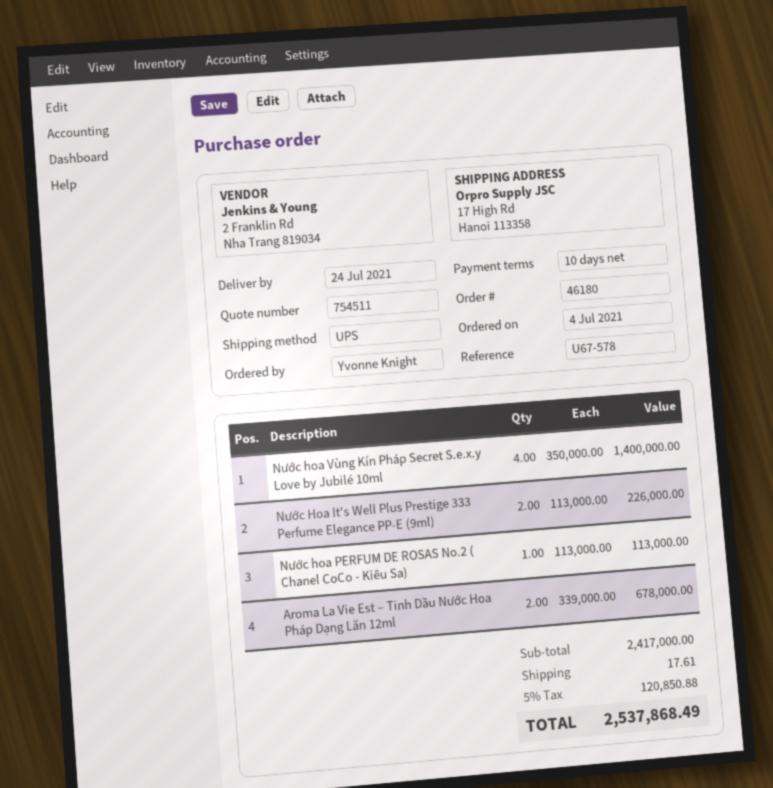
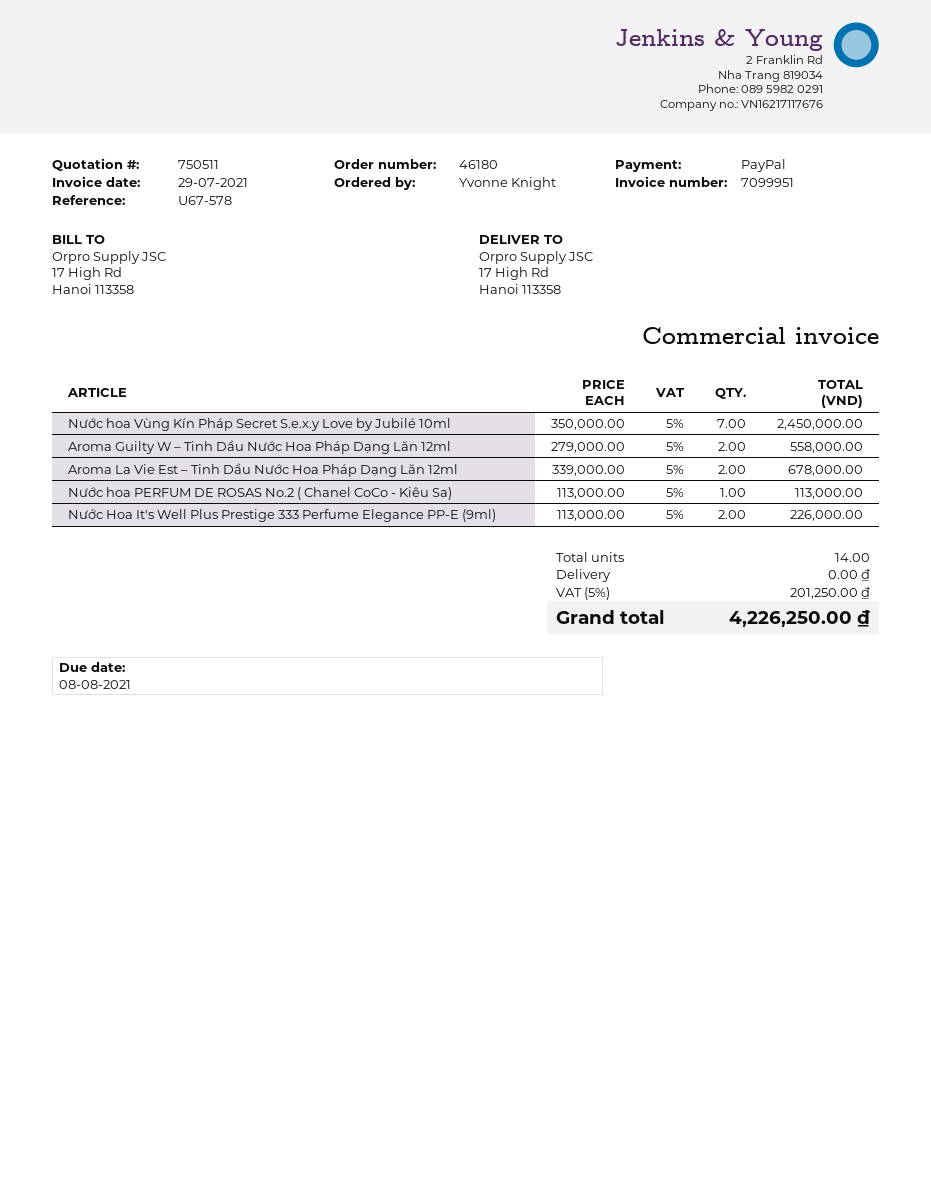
quote number: 754511 -> 750511
Nước hoa Vùng Kín Pháp Secret S.e.x.y Love by Jubilé 10ml: 4 x 350000.00 = 1400000.00 -> 7 x 350000.00 = 2450000.00
Aroma Guilty W – Tinh Dầu Nước Hoa Pháp Dạng Lăn 12ml: none -> 2 x 279000.00 = 558000.00
shipping: 17.61 -> 0.00
tax: 5% = 120850.88 -> 5% = 201250.00
total: 2537868.49 -> 4226250.00

